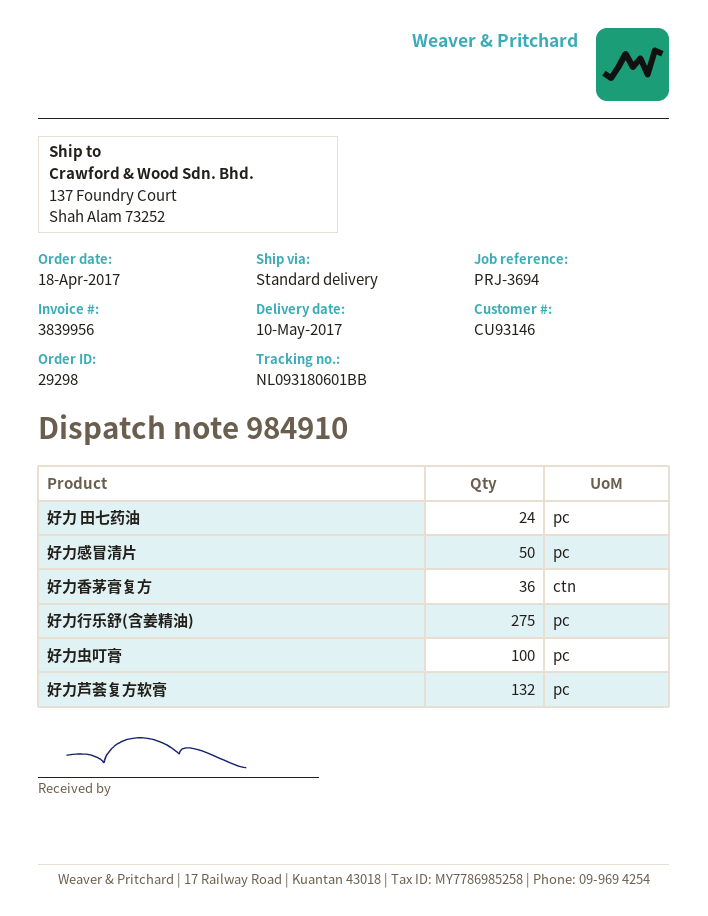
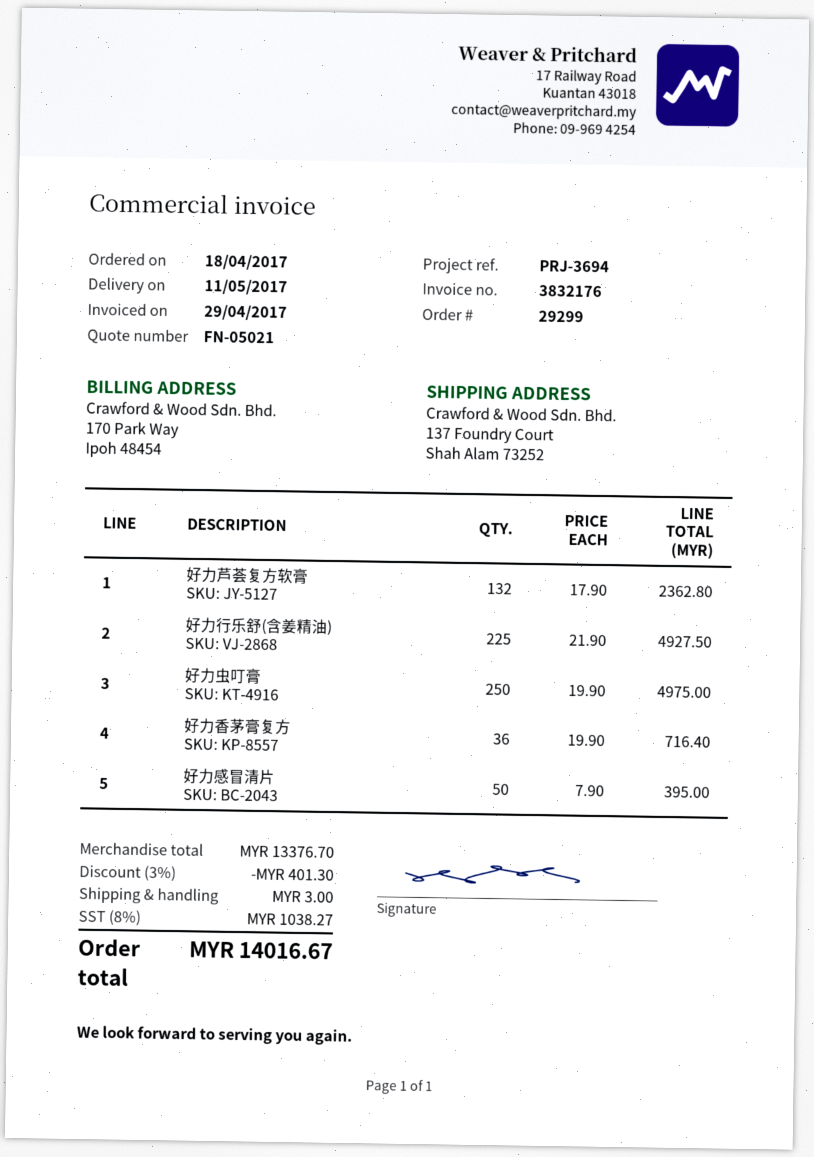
order number: 29298 -> 29299
delivery date: 2017-05-10 -> 2017-05-11
invoice number: 3839956 -> 3832176
好力 田七药油: 24 -> none
好力行乐舒(含姜精油): 275 -> 225
好力虫叮膏: 100 -> 250

